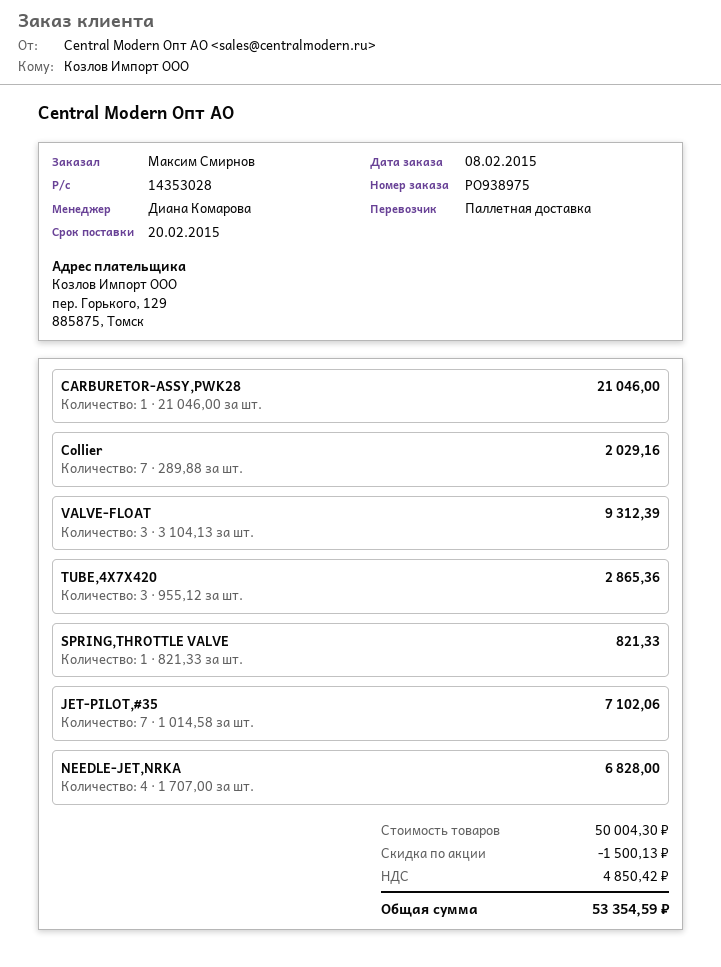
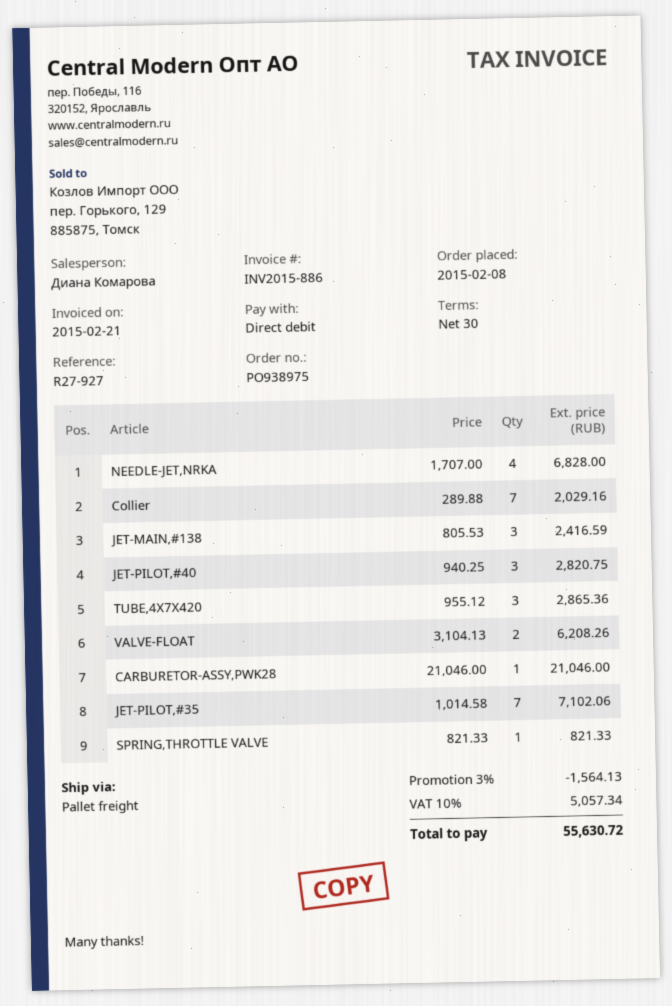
VALVE-FLOAT: 3 x 3104.13 = 9312.39 -> 2 x 3104.13 = 6208.26
JET-MAIN,#138: none -> 3 x 805.53 = 2416.59
JET-PILOT,#40: none -> 3 x 940.25 = 2820.75
discount: 1500.13 -> 1564.13
tax: 4850.42 -> 5057.34
total: 53354.59 -> 55630.72

